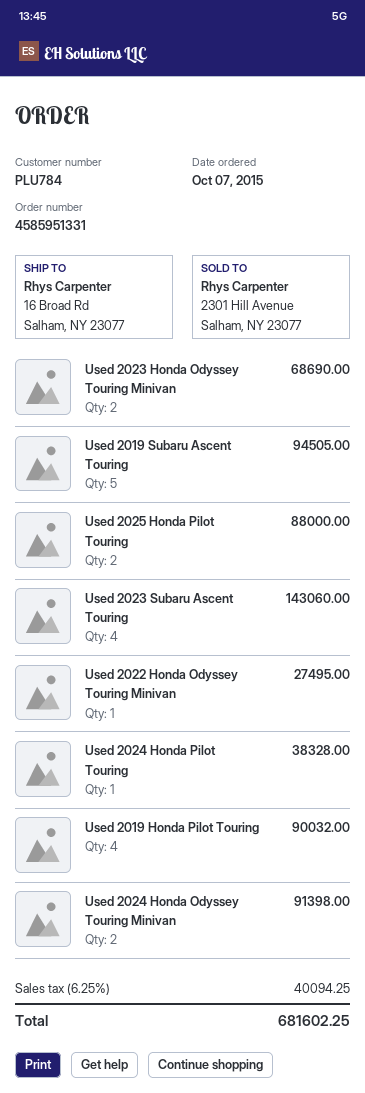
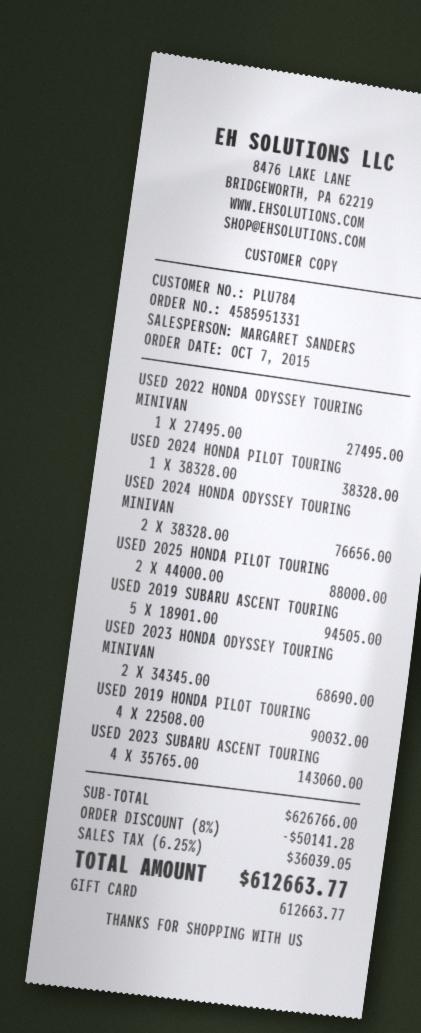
Used 2024 Honda Odyssey Touring Minivan: 2 for 91398.00 -> 2 for 76656.00
discount: none -> 8% = 50141.28
tax: 6.25% = 40094.25 -> 6.25% = 36039.05
total: 681602.25 -> 612663.77

